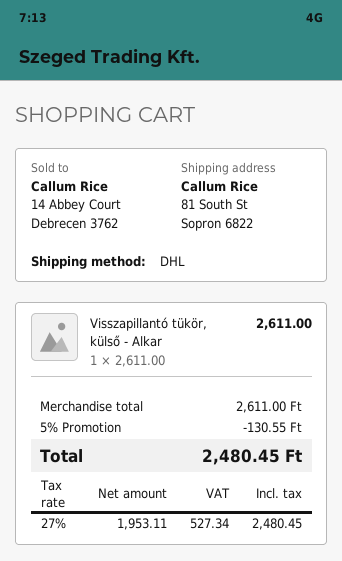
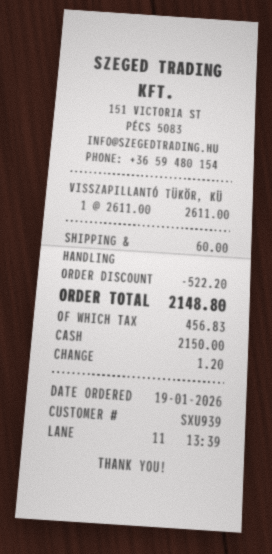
discount: 130.55 -> 522.20
shipping: none -> 60.00
tax: 527.34 -> 456.83
total: 2480.45 -> 2148.80

